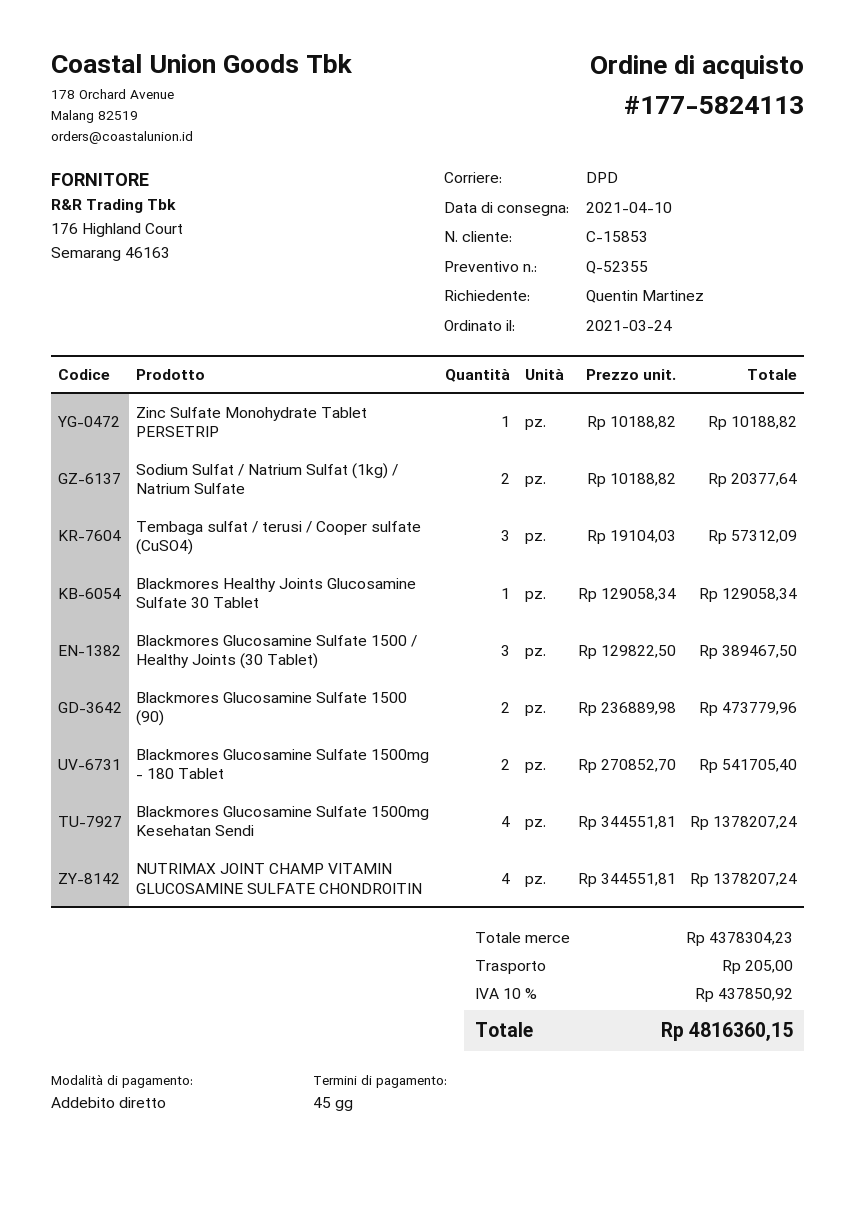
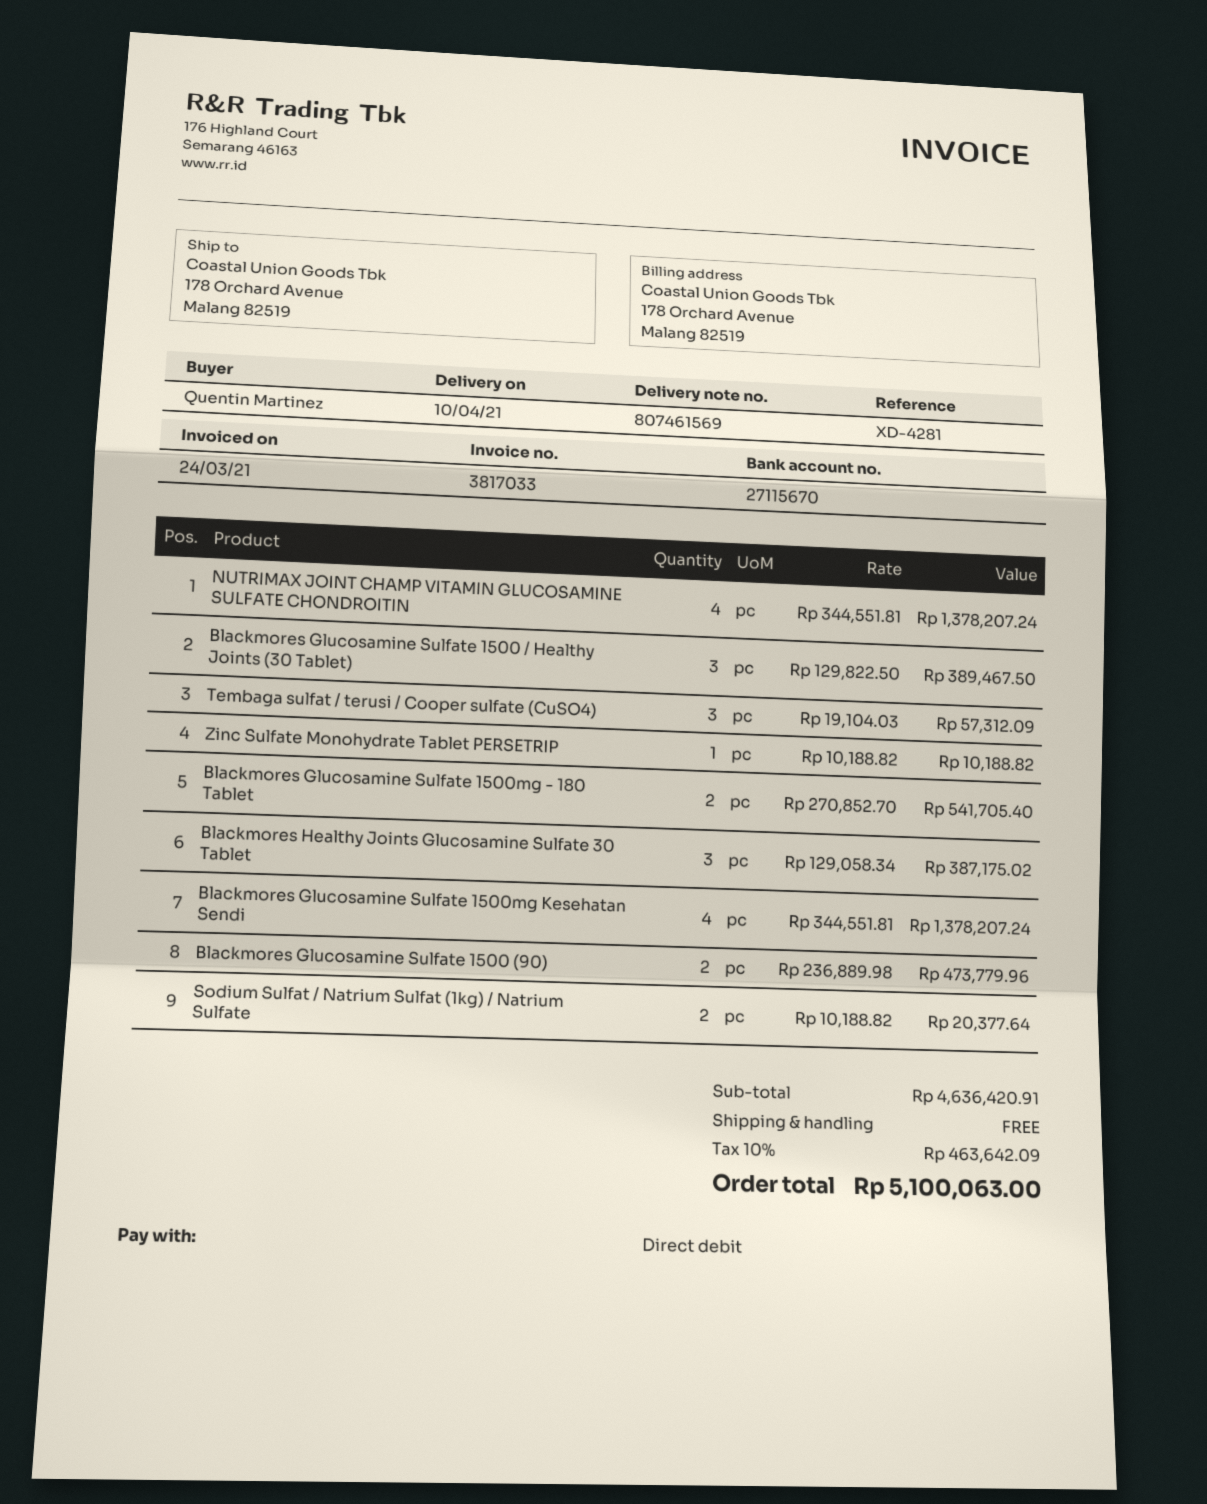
Blackmores Healthy Joints Glucosamine Sulfate 30 Tablet: 1 x 129058.34 = 129058.34 -> 3 x 129058.34 = 387175.02
subtotal: 4378304.23 -> 4636420.91
shipping: 205.00 -> 0.00
tax: 10% = 437850.92 -> 10% = 463642.09
total: 4816360.15 -> 5100063.00

